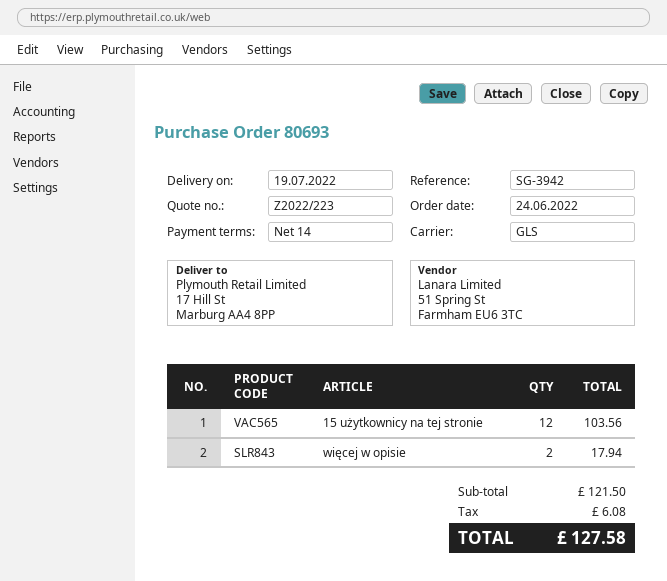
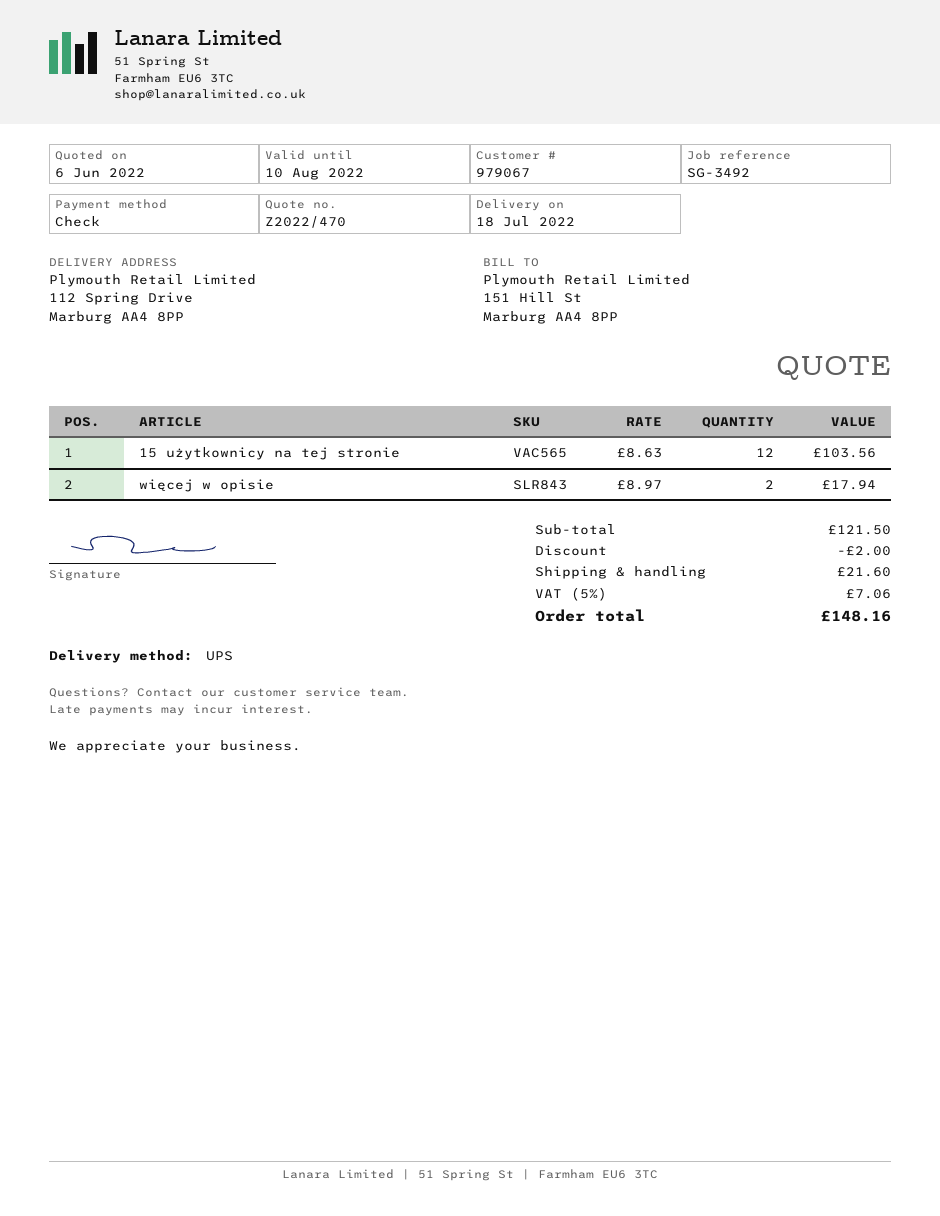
quote number: Z2022/223 -> Z2022/470
delivery date: 2022-07-19 -> 2022-07-18
reference: SG-3942 -> SG-3492
shipping method: GLS -> UPS
ship to: 17 Hill St, Marburg AA4 8PP -> 112 Spring Drive, Marburg AA4 8PP
discount: none -> 2.00
shipping: none -> 21.60
tax: 6.08 -> 7.06
total: 127.58 -> 148.16

